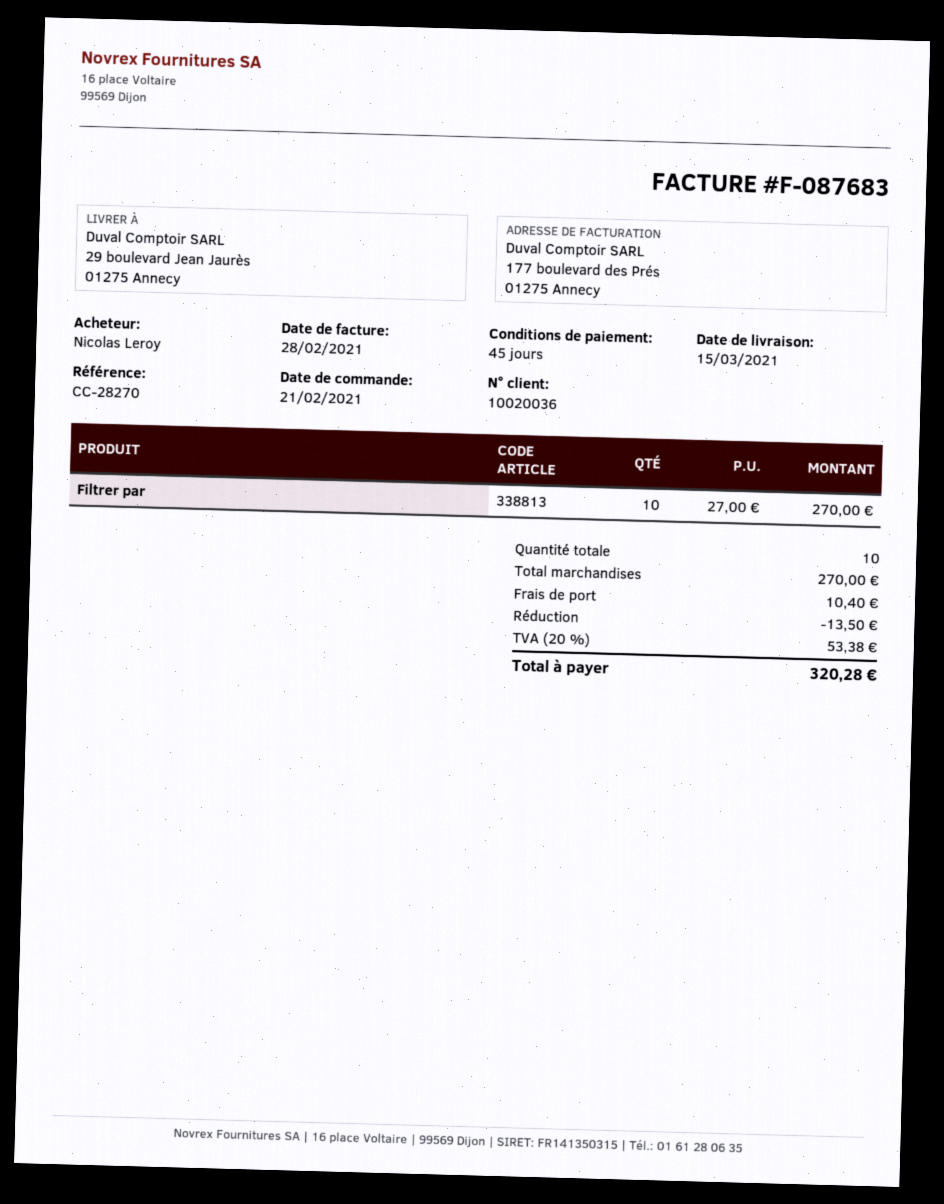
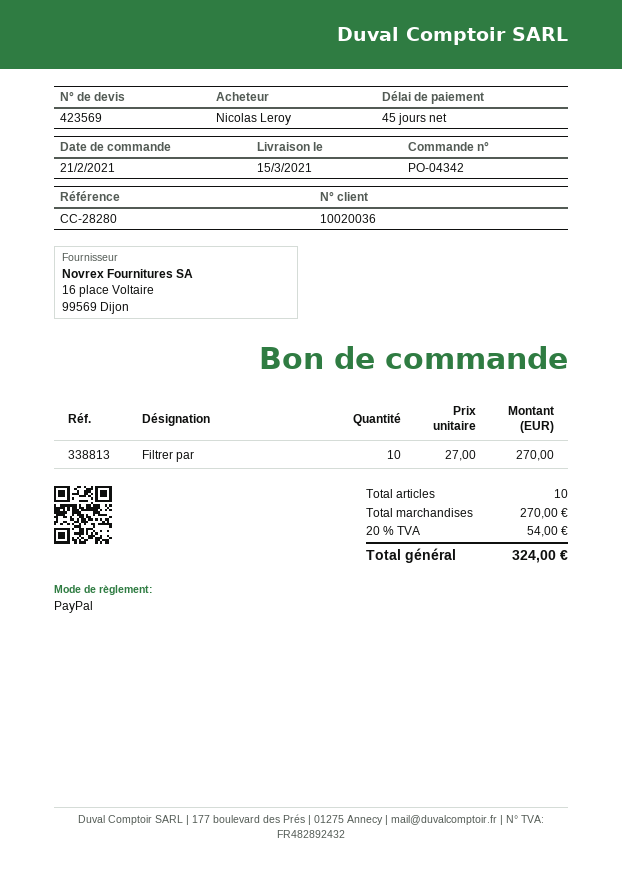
reference: CC-28270 -> CC-28280
discount: 13.50 -> none
shipping: 10.40 -> none
tax: 20% = 53.38 -> 20% = 54.00
total: 320.28 -> 324.00

